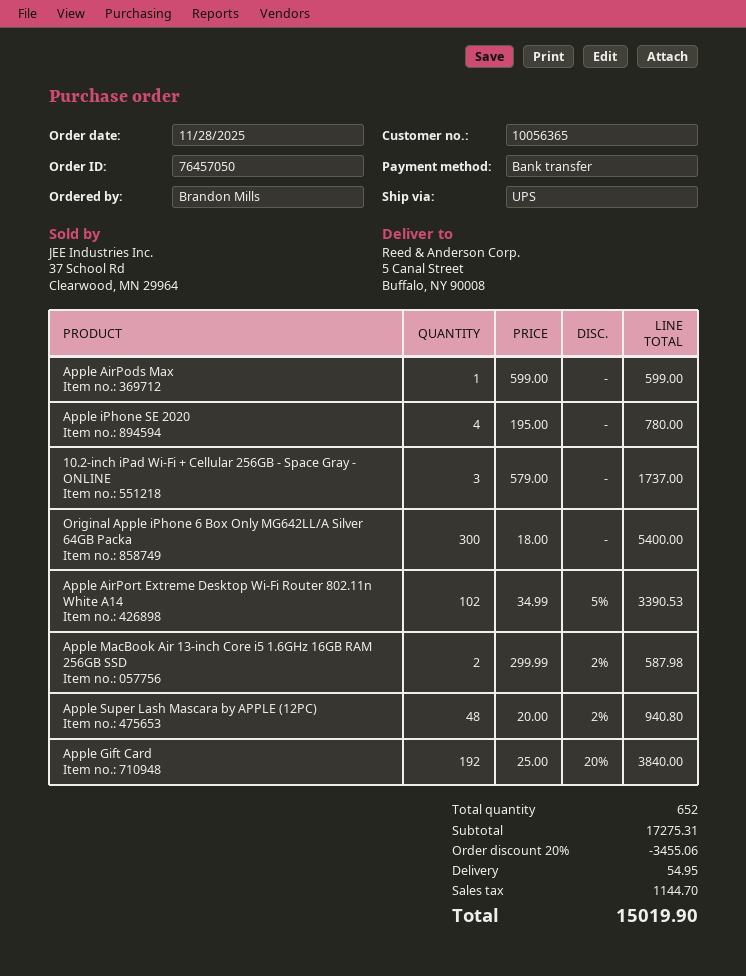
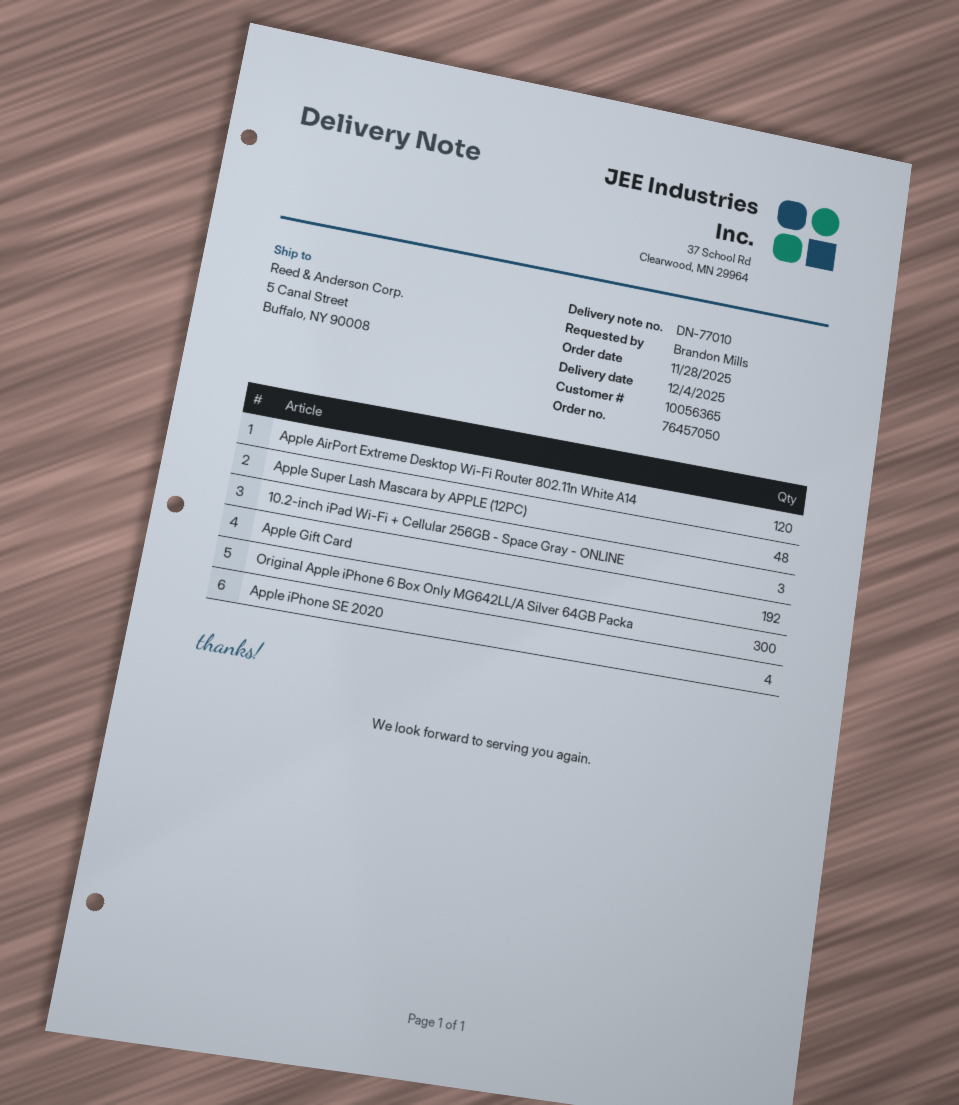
Apple AirPods Max: 1 -> none
Apple AirPort Extreme Desktop Wi-Fi Router 802.11n White A14: 102 -> 120
Apple MacBook Air 13-inch Core i5 1.6GHz 16GB RAM 256GB SSD: 2 -> none

